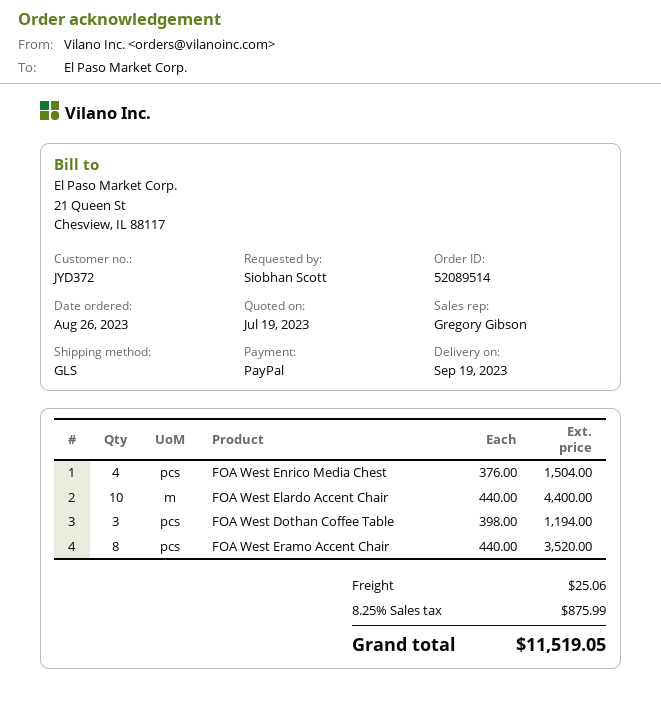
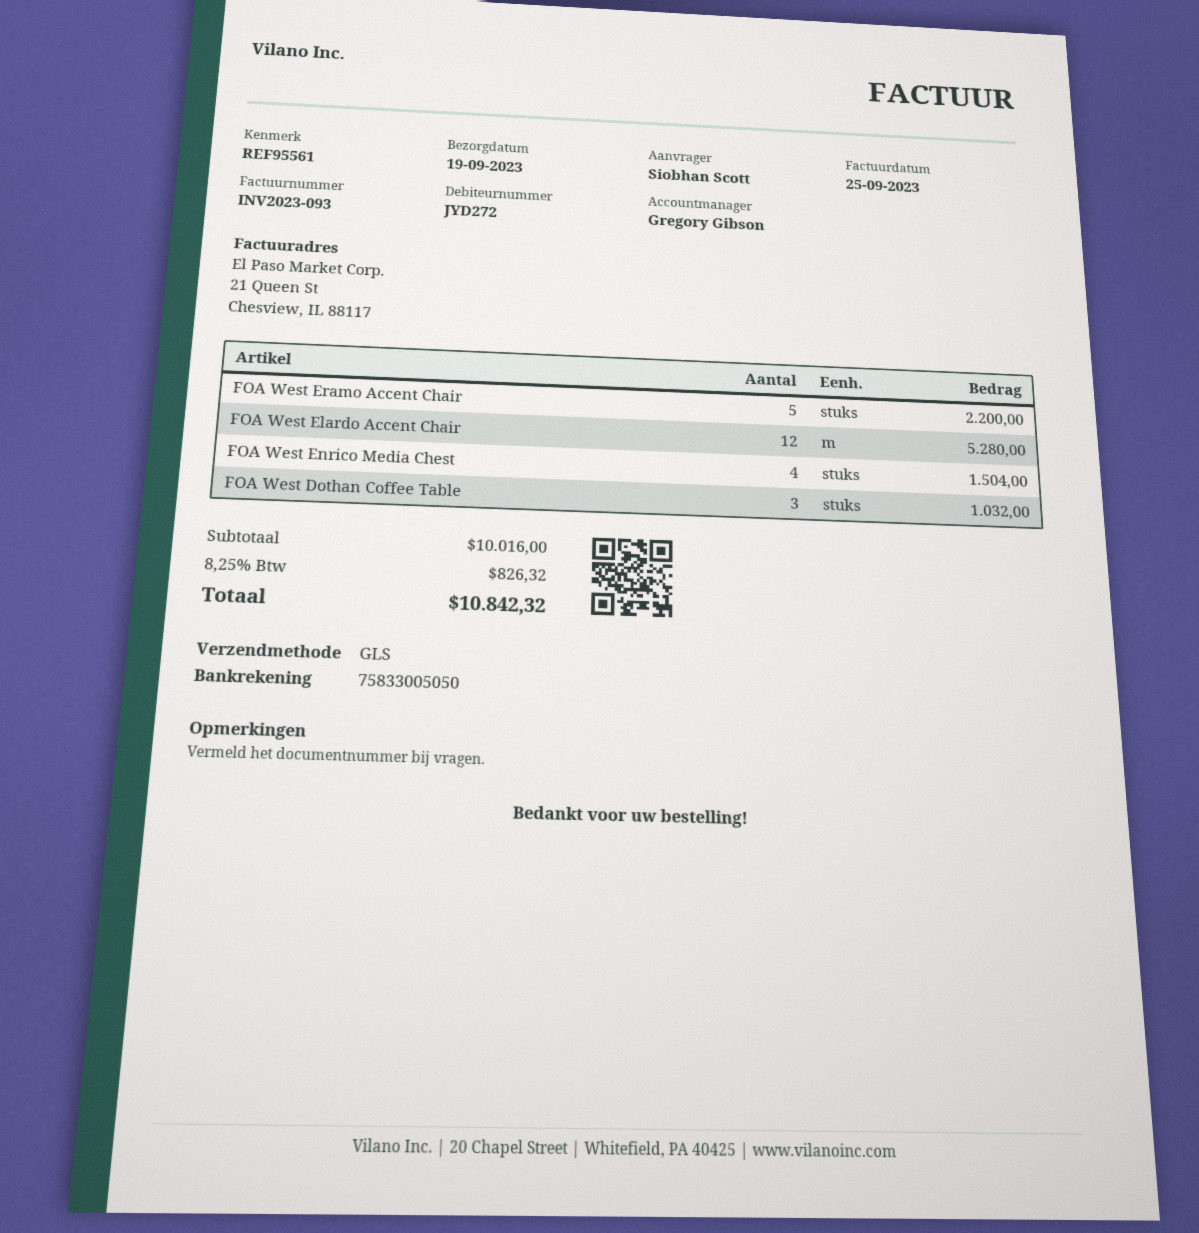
customer number: JYD372 -> JYD272
FOA West Elardo Accent Chair: 10 for 4400.00 -> 12 for 5280.00
FOA West Dothan Coffee Table: 3 for 1194.00 -> 3 for 1032.00
FOA West Eramo Accent Chair: 8 for 3520.00 -> 5 for 2200.00
shipping: 25.06 -> none
tax: 8.25% = 875.99 -> 8.25% = 826.32
total: 11519.05 -> 10842.32

